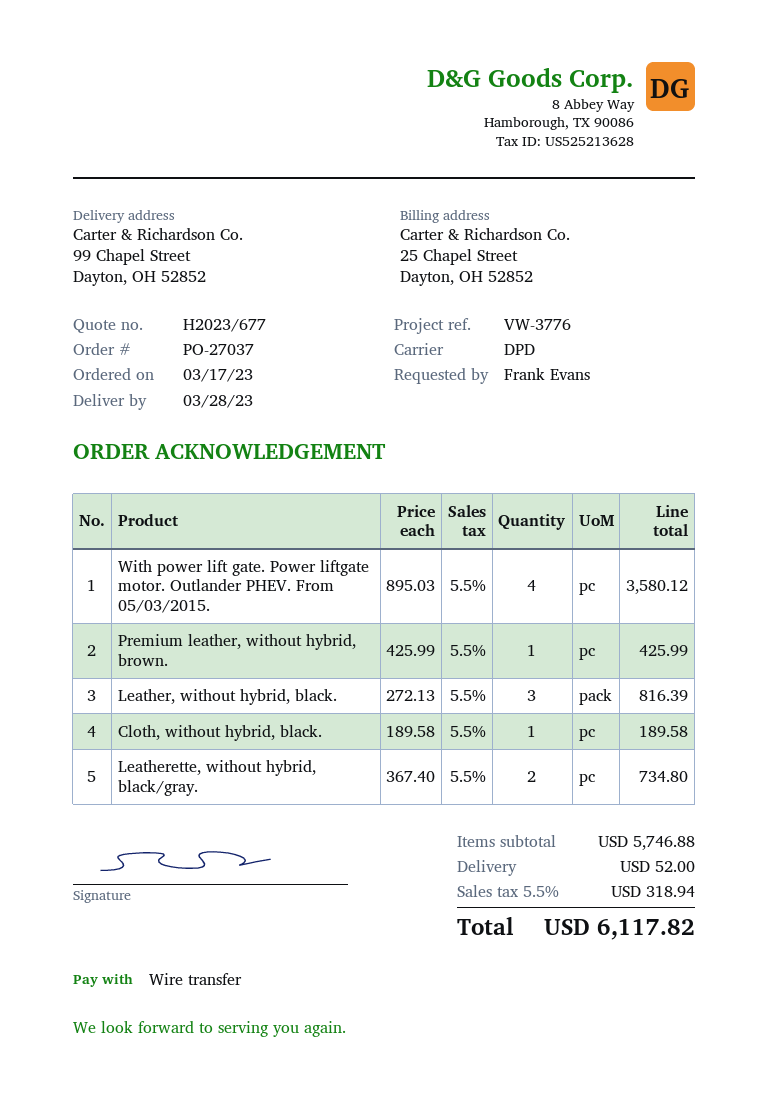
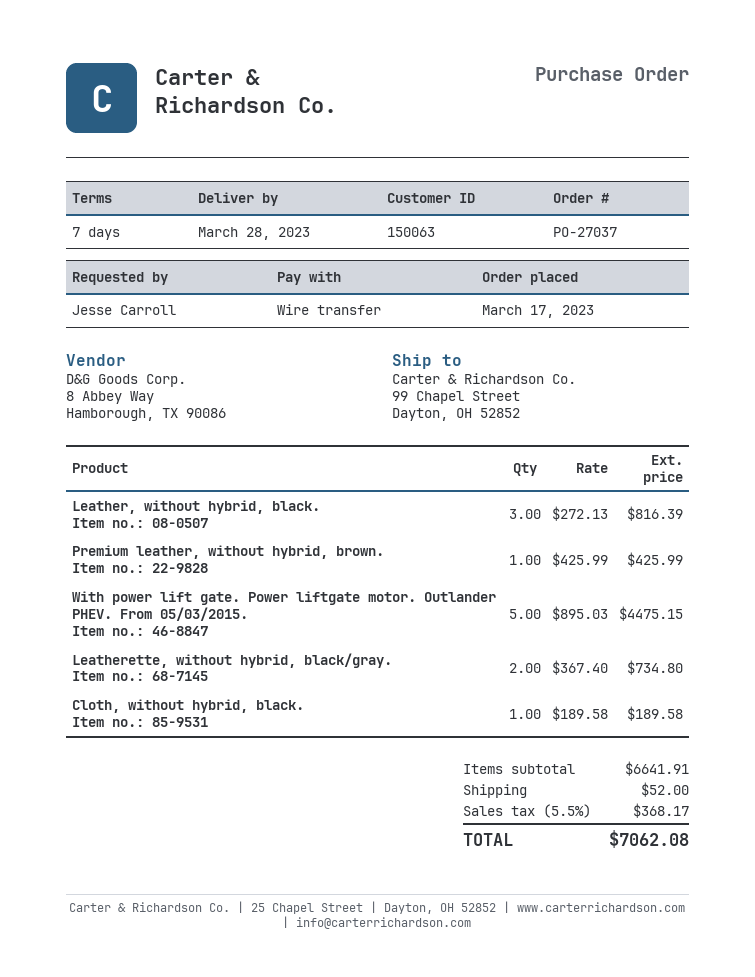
ordered by: Frank Evans -> Jesse Carroll
With power lift gate. Power liftgate motor. Outlander PHEV. From 05/03/2015.: 4 x 895.03 = 3580.12 -> 5 x 895.03 = 4475.15
subtotal: 5746.88 -> 6641.91
tax: 5.5% = 318.94 -> 5.5% = 368.17
total: 6117.82 -> 7062.08

